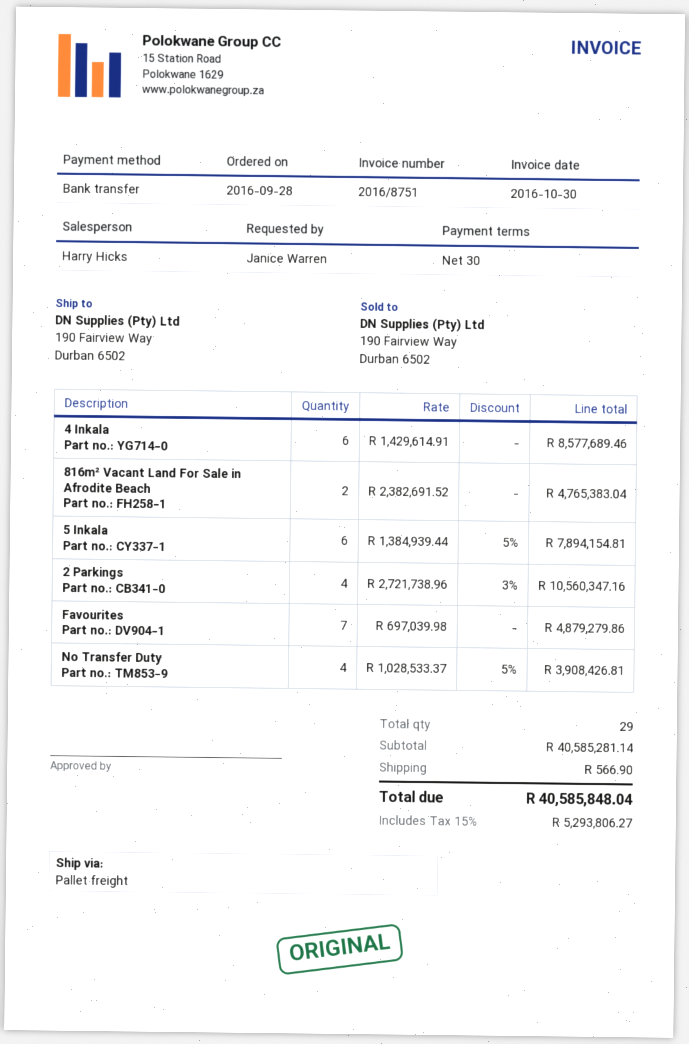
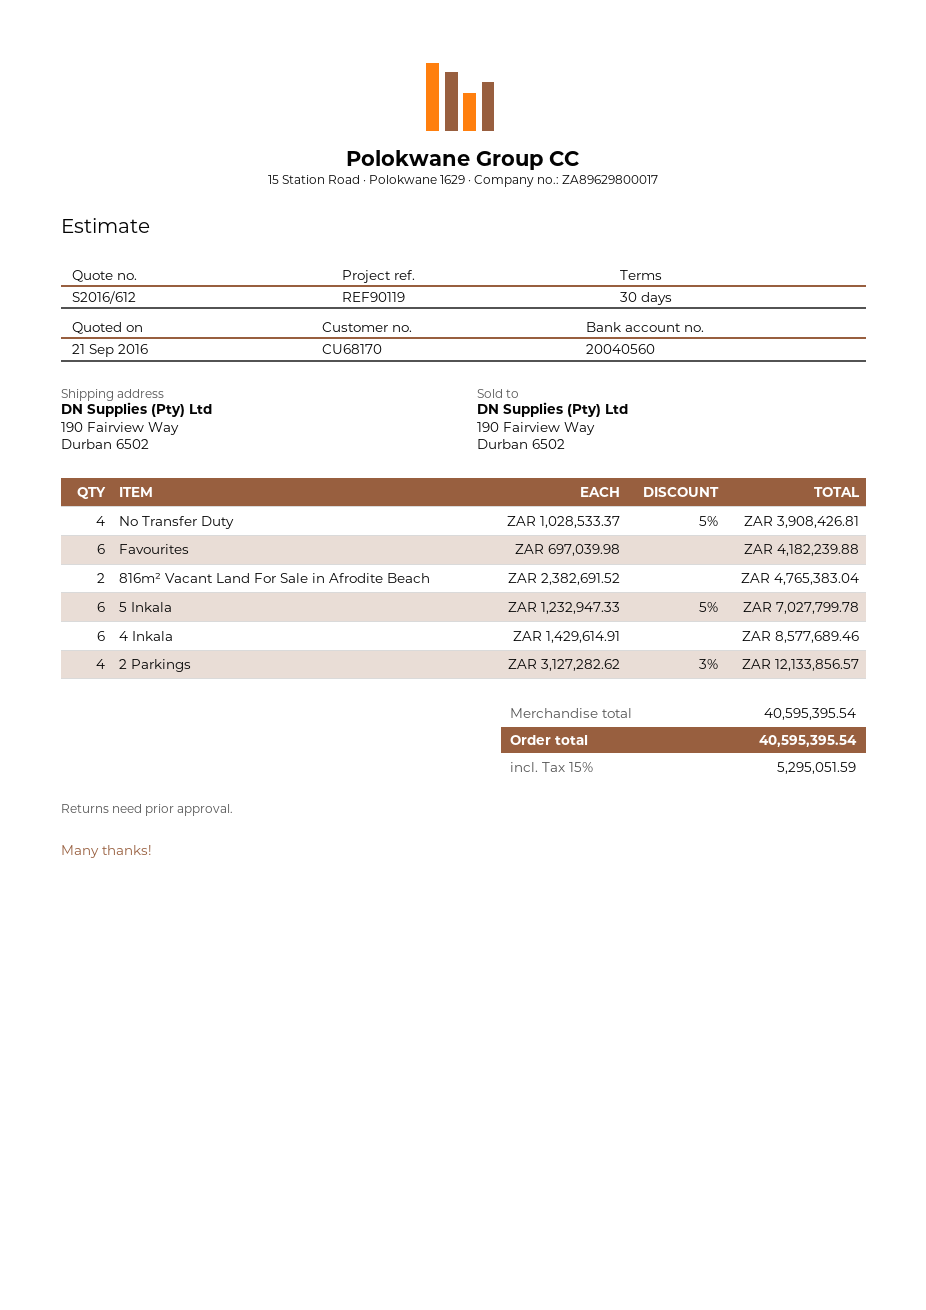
5 Inkala: 6 x 1384939.44 - 5% = 7894154.81 -> 6 x 1232947.33 - 5% = 7027799.78
2 Parkings: 4 x 2721738.96 - 3% = 10560347.16 -> 4 x 3127282.62 - 3% = 12133856.57
Favourites: 7 x 697039.98 = 4879279.86 -> 6 x 697039.98 = 4182239.88
subtotal: 40585281.14 -> 40595395.54
shipping: 566.90 -> none
tax: 15% = 5293806.27 -> 15% = 5295051.59
total: 40585848.04 -> 40595395.54

